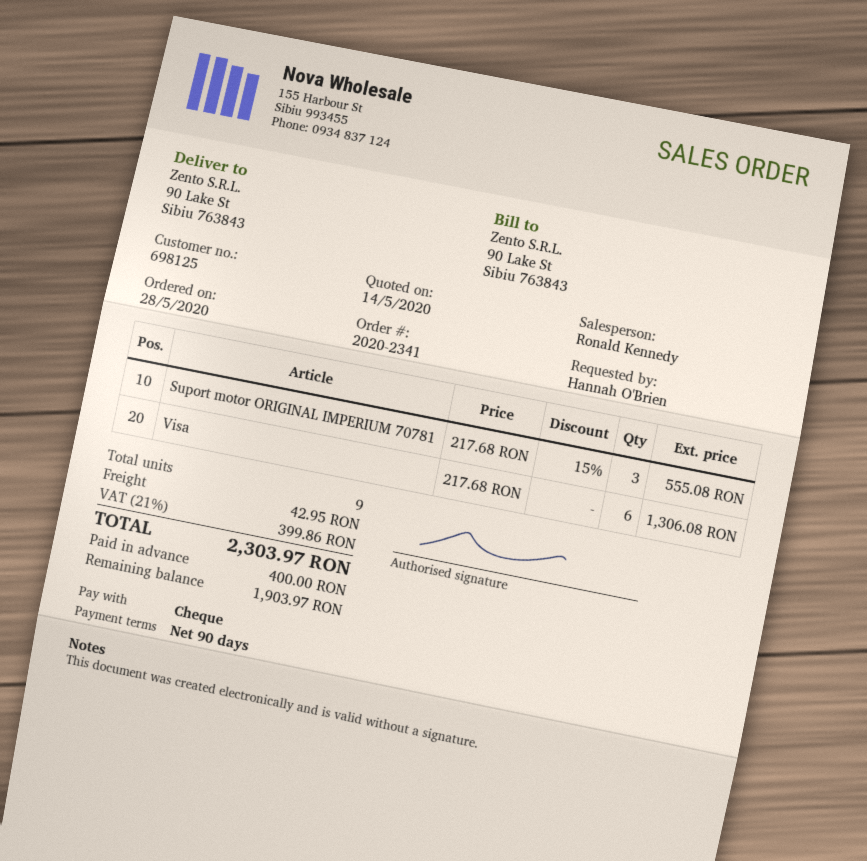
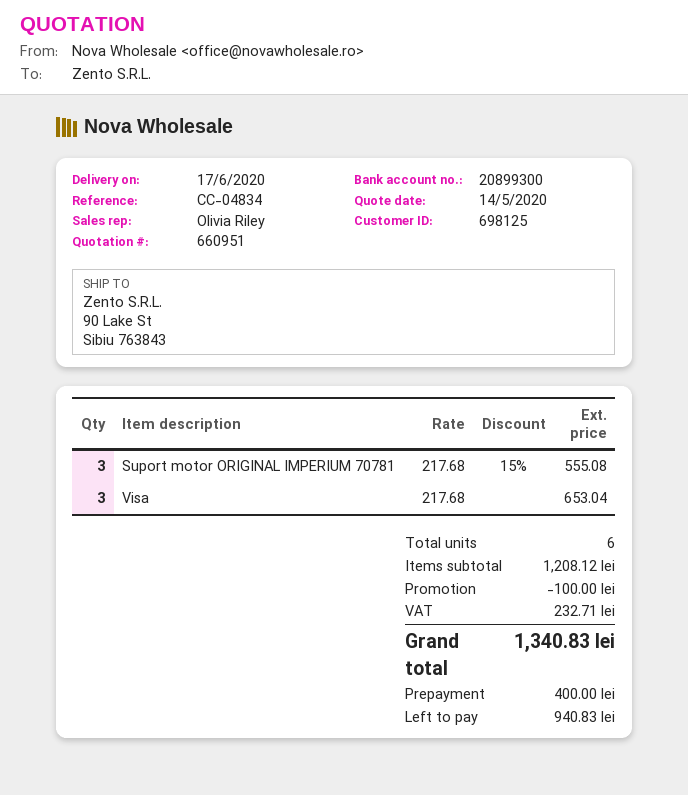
sales rep: Ronald Kennedy -> Olivia Riley
Visa: 6 x 217.68 = 1306.08 -> 3 x 217.68 = 653.04
total quantity: 9 -> 6
discount: none -> 100.00
shipping: 42.95 -> none
tax: 399.86 -> 232.71
total: 2303.97 -> 1340.83
balance: 1903.97 -> 940.83

